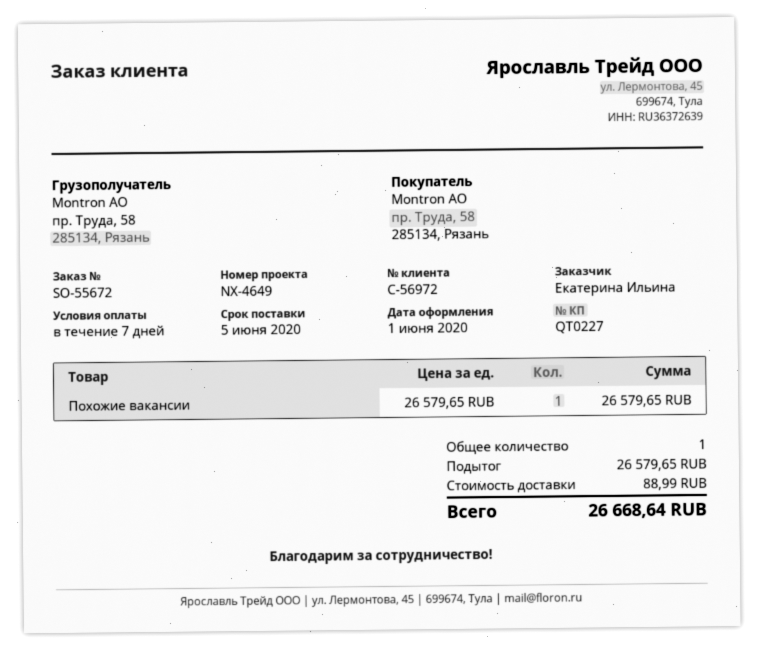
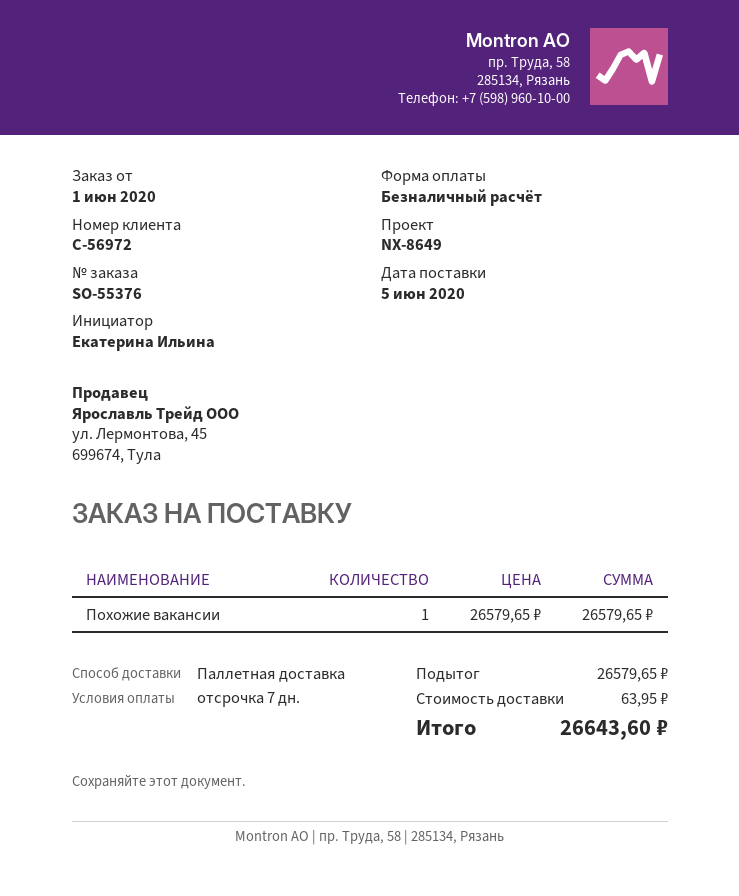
order number: SO-55672 -> SO-55376
reference: NX-4649 -> NX-8649
shipping: 88.99 -> 63.95
total: 26668.64 -> 26643.60

